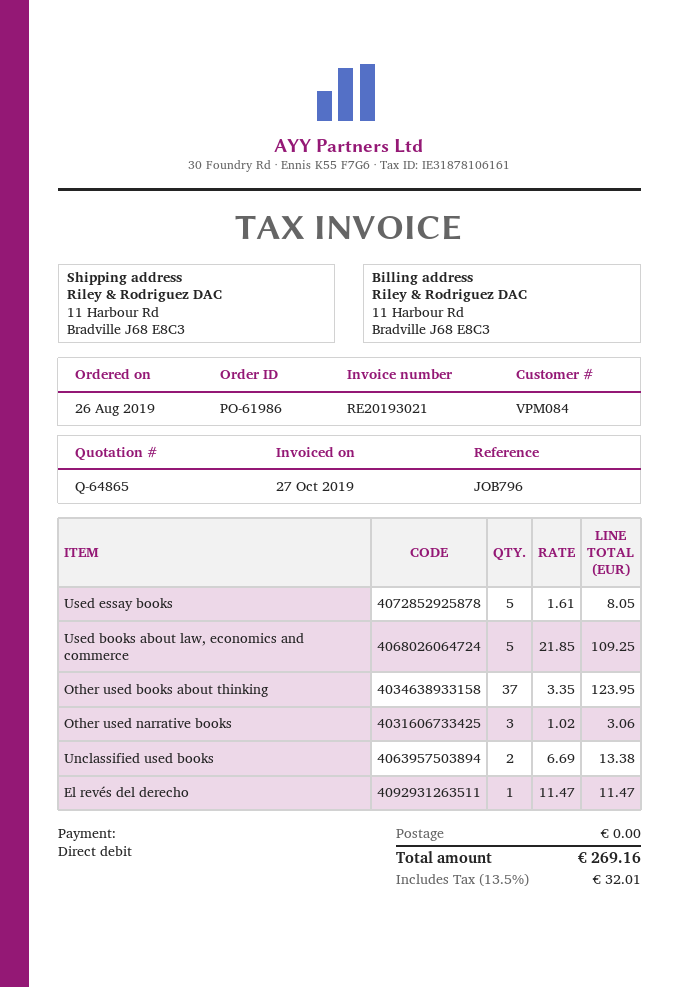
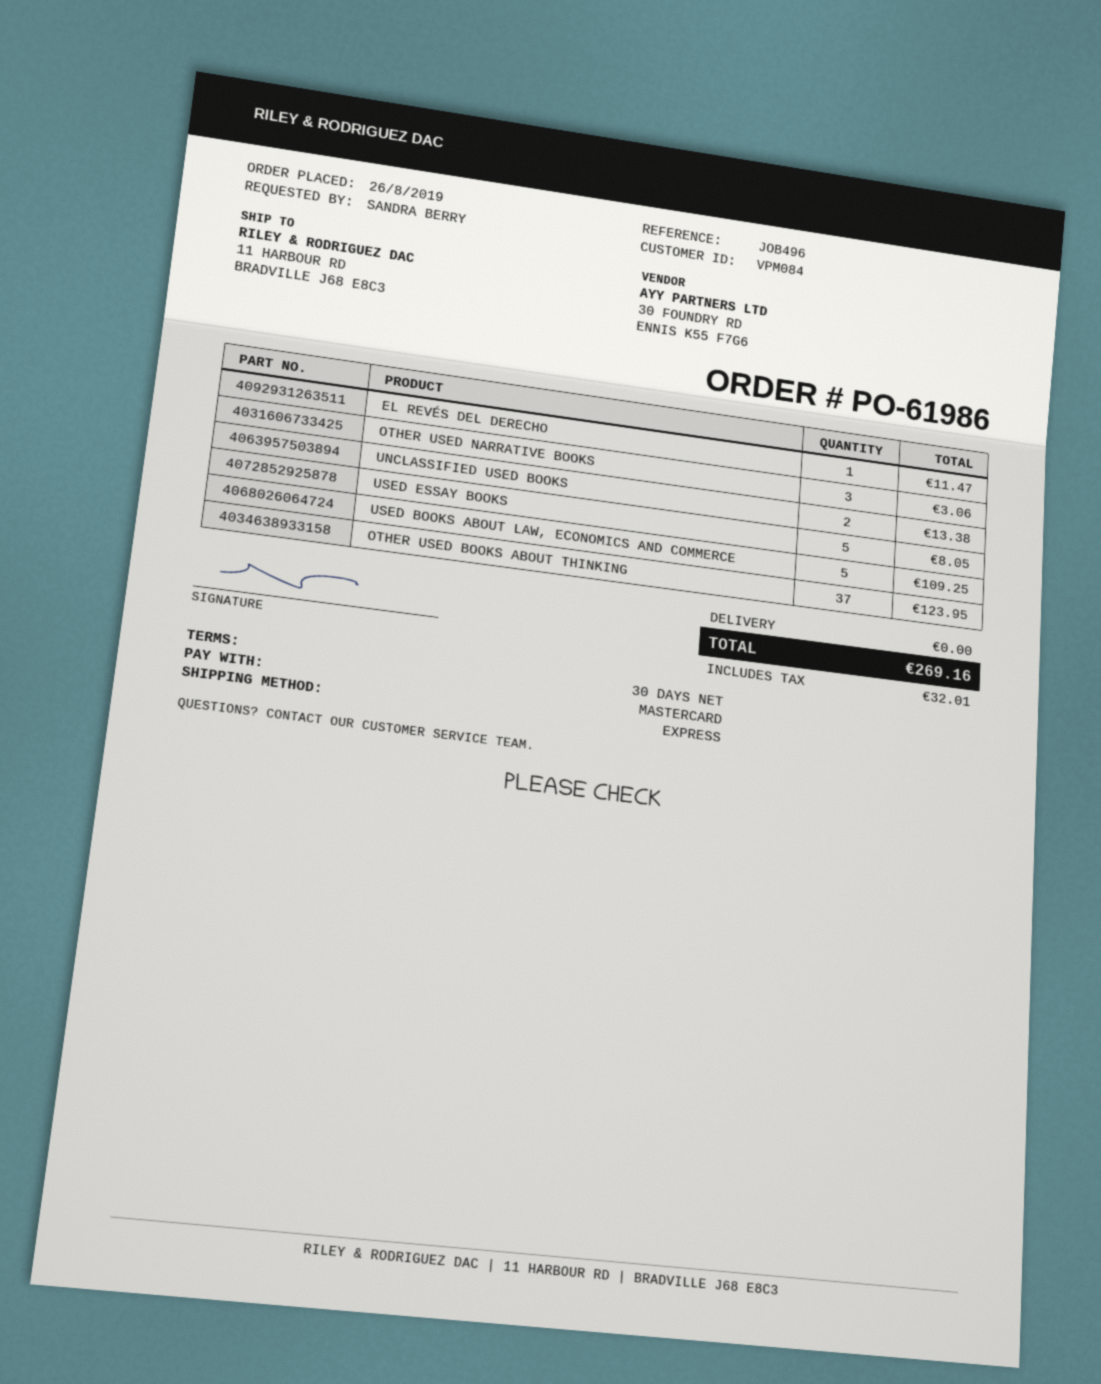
reference: JOB796 -> JOB496
payment method: direct debit -> Mastercard

